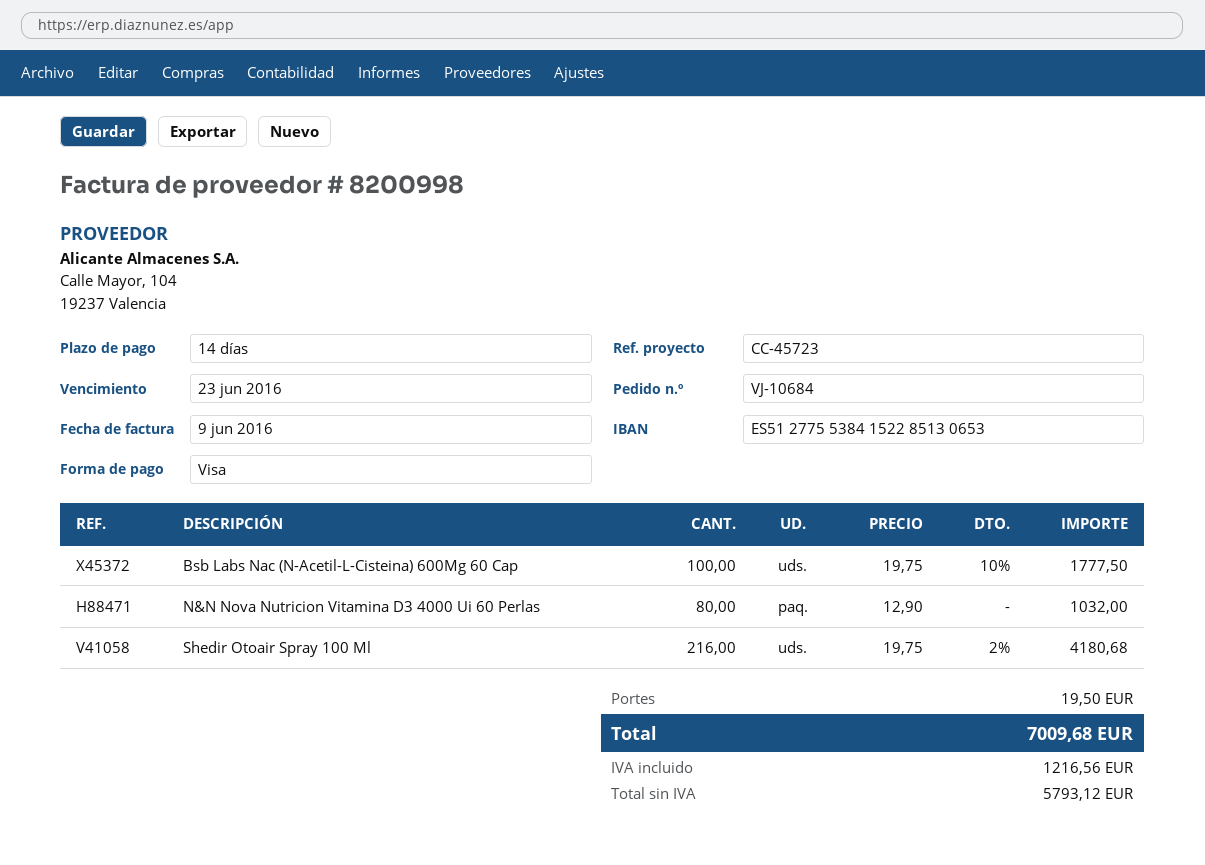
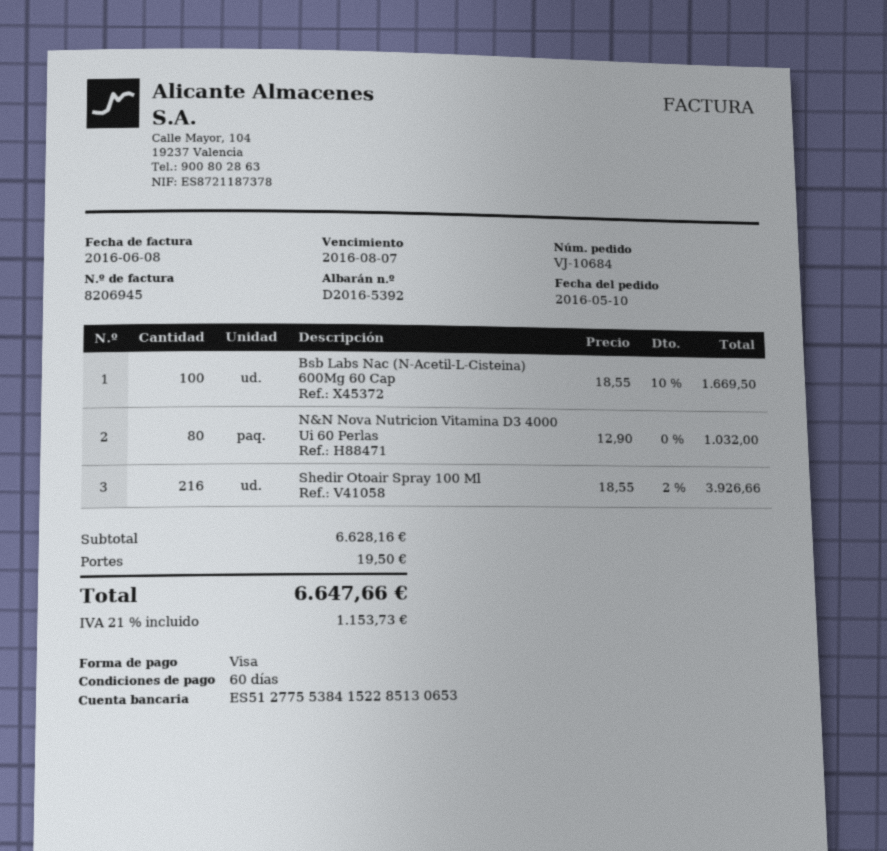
invoice number: 8200998 -> 8206945
invoice date: 2016-06-09 -> 2016-06-08
payment terms: 14 days -> 60 days
due date: 2016-06-23 -> 2016-08-07
Bsb Labs Nac (N-Acetil-L-Cisteina) 600Mg 60 Cap: 100 x 19.75 - 10% = 1777.50 -> 100 x 18.55 - 10% = 1669.50
Shedir Otoair Spray 100 Ml: 216 x 19.75 - 2% = 4180.68 -> 216 x 18.55 - 2% = 3926.66
tax: 1216.56 -> 1153.73
total: 7009.68 -> 6647.66

